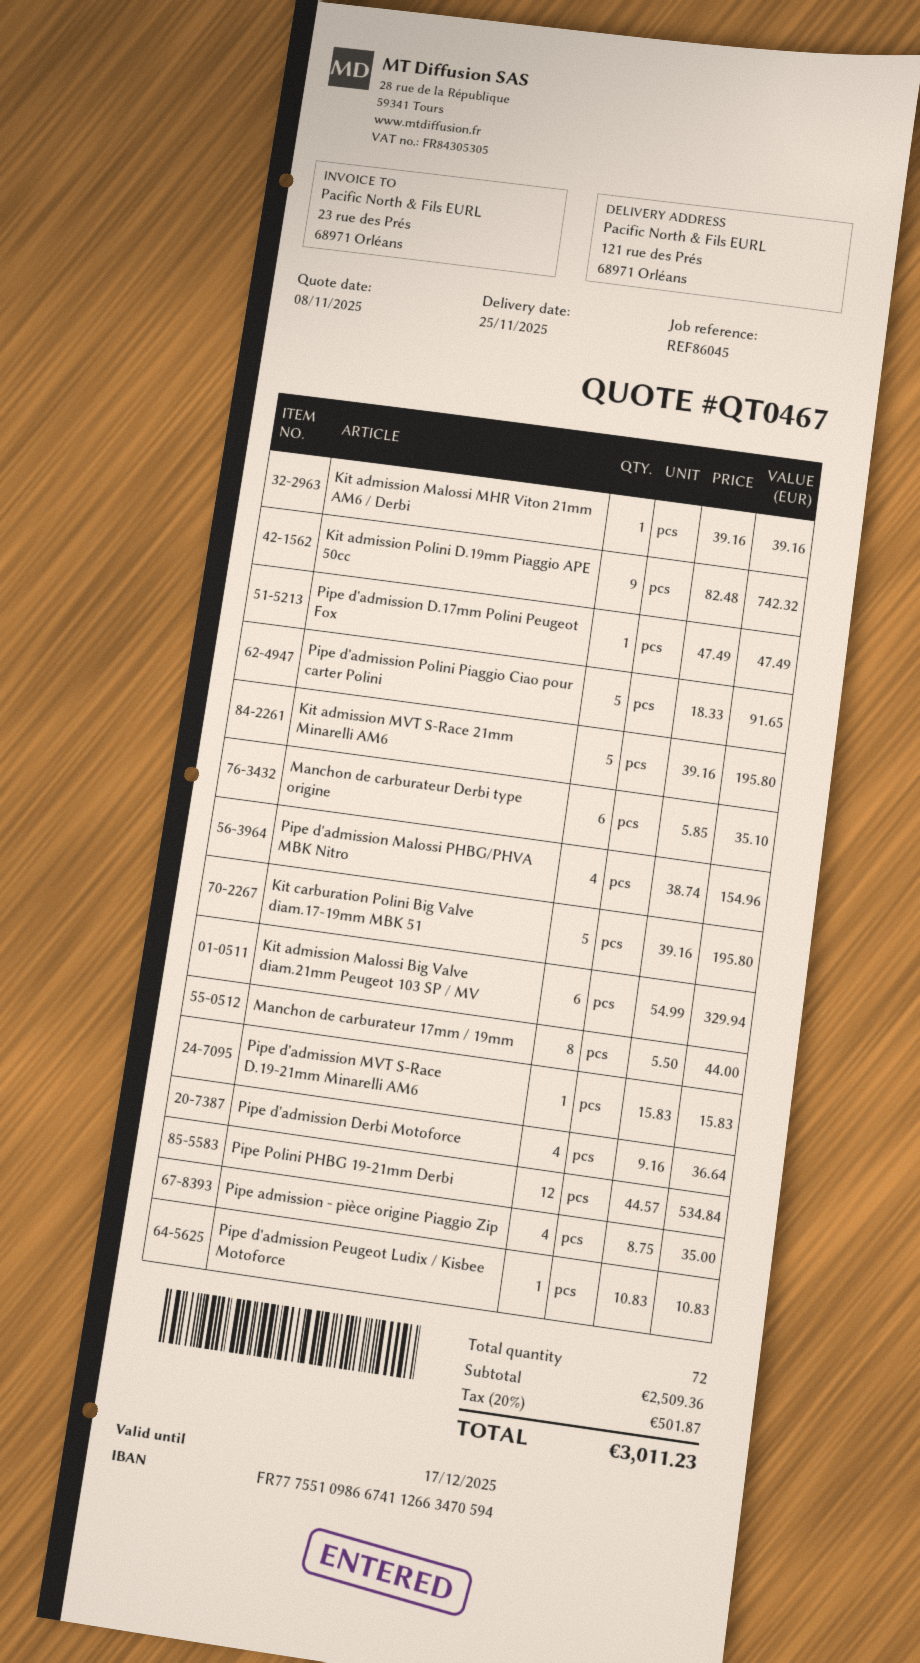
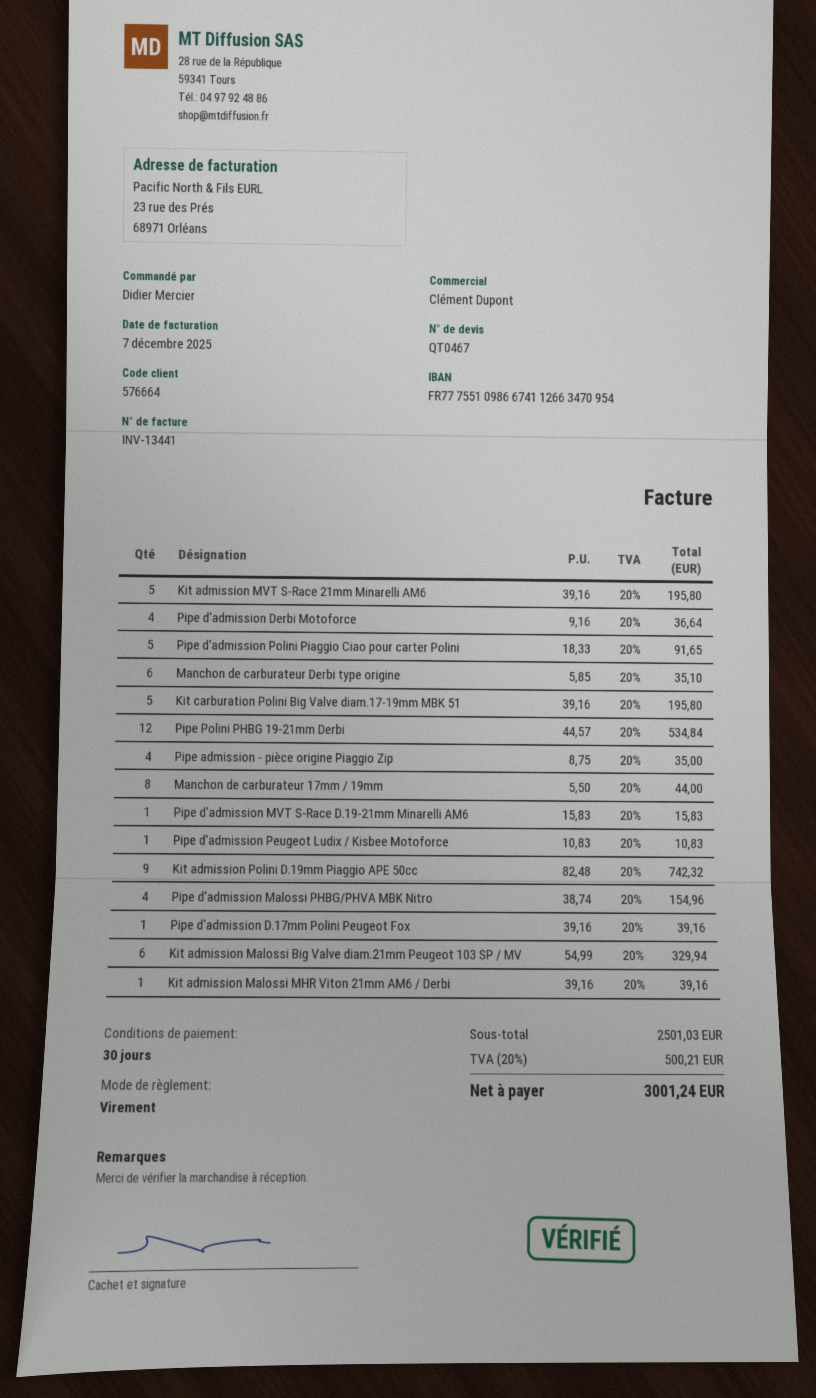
bank account: FR7775510986674112663470594 -> FR7775510986674112663470954
Pipe d'admission D.17mm Polini Peugeot Fox: 1 x 47.49 = 47.49 -> 1 x 39.16 = 39.16
subtotal: 2509.36 -> 2501.03
tax: 20% = 501.87 -> 20% = 500.21
total: 3011.23 -> 3001.24

